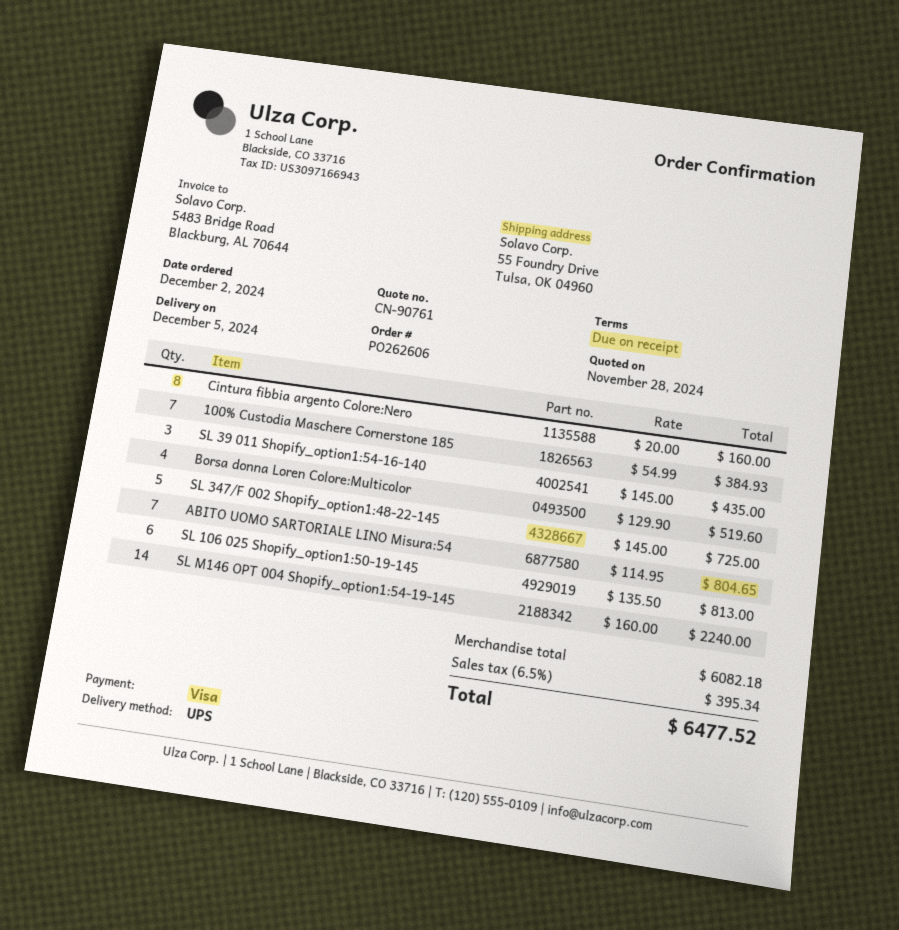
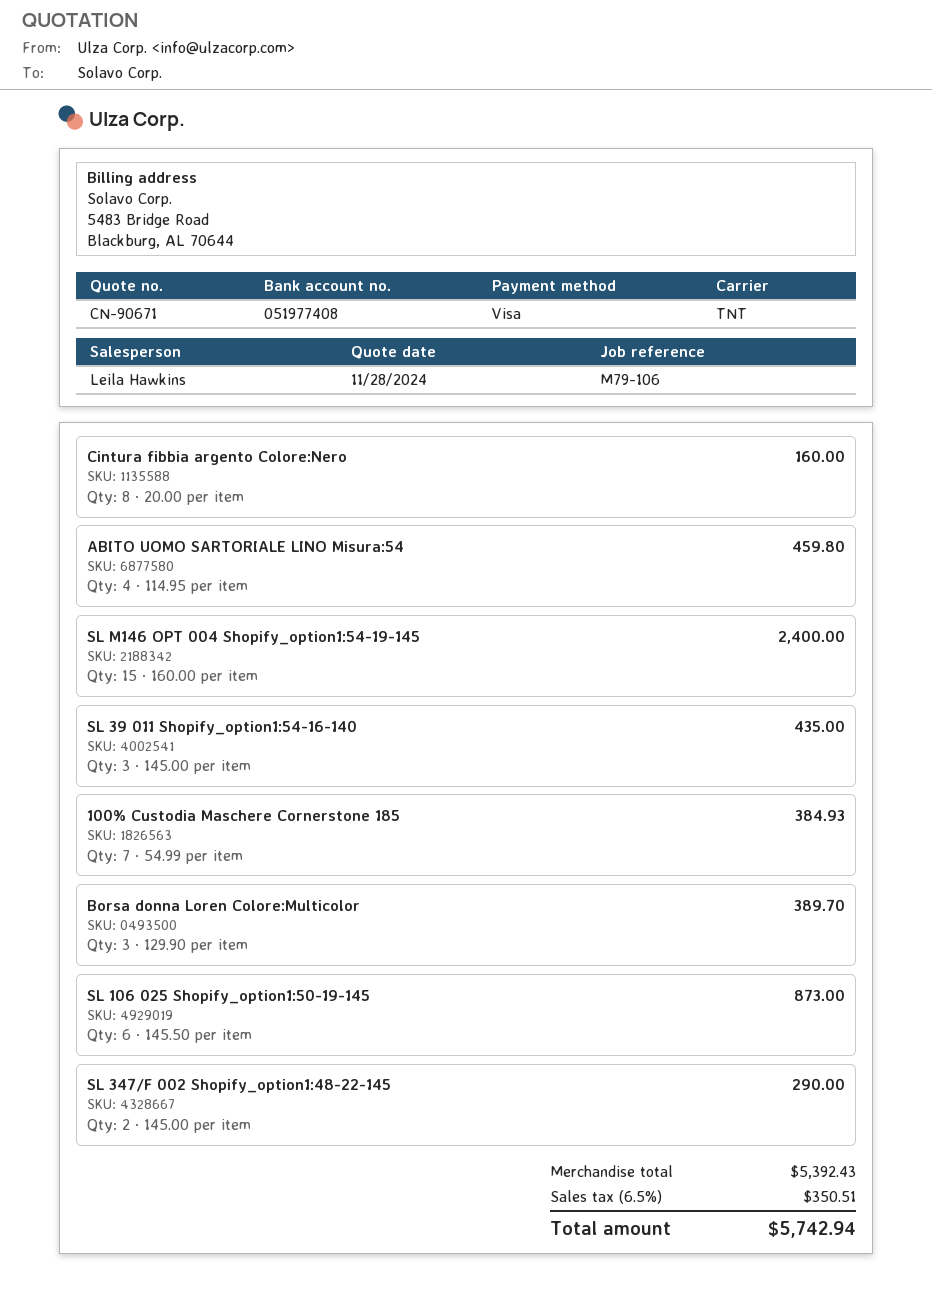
quote number: CN-90761 -> CN-90671
shipping method: UPS -> TNT
Borsa donna Loren Colore:Multicolor: 4 x 129.90 = 519.60 -> 3 x 129.90 = 389.70
SL 347/F 002 Shopify_option1:48-22-145: 5 x 145.00 = 725.00 -> 2 x 145.00 = 290.00
ABITO UOMO SARTORIALE LINO Misura:54: 7 x 114.95 = 804.65 -> 4 x 114.95 = 459.80
SL 106 025 Shopify_option1:50-19-145: 6 x 135.50 = 813.00 -> 6 x 145.50 = 873.00
SL M146 OPT 004 Shopify_option1:54-19-145: 14 x 160.00 = 2240.00 -> 15 x 160.00 = 2400.00
subtotal: 6082.18 -> 5392.43
tax: 6.5% = 395.34 -> 6.5% = 350.51
total: 6477.52 -> 5742.94

